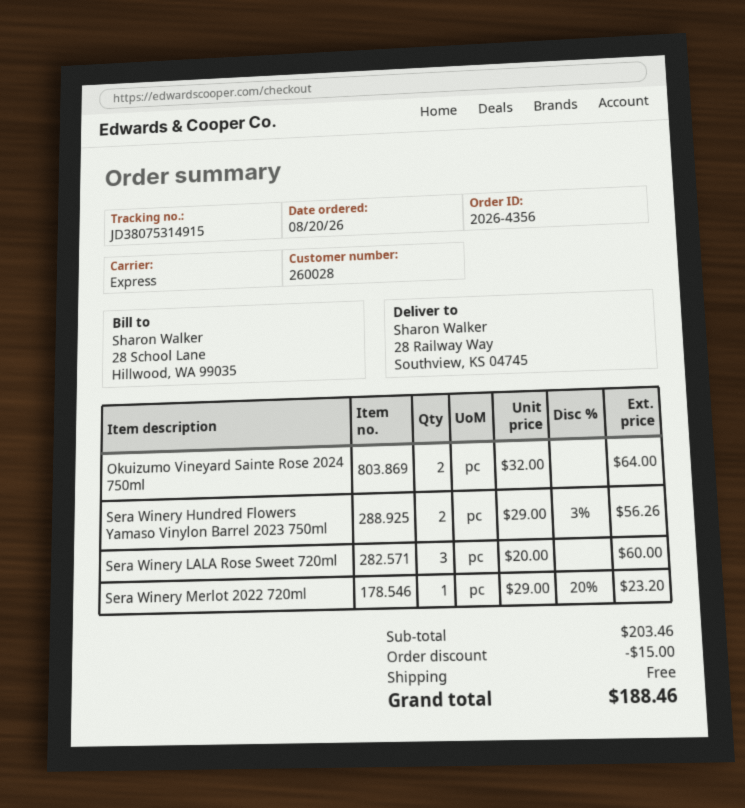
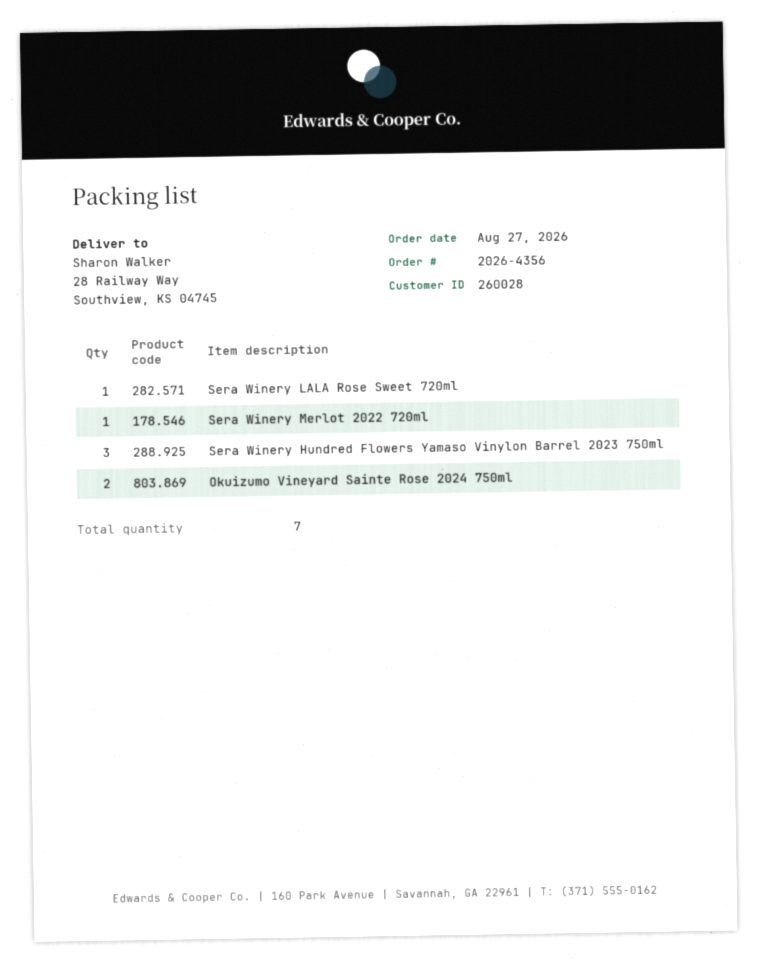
order date: 2026-08-20 -> 2026-08-27
Sera Winery Hundred Flowers Yamaso Vinylon Barrel 2023 750ml: 2 -> 3
Sera Winery LALA Rose Sweet 720ml: 3 -> 1

